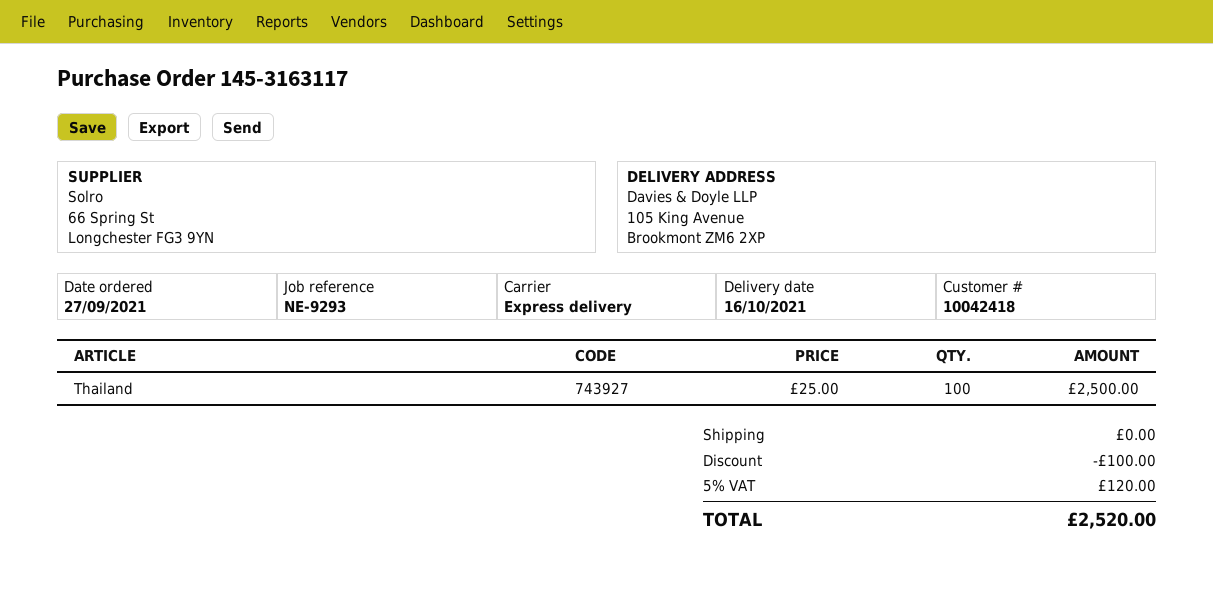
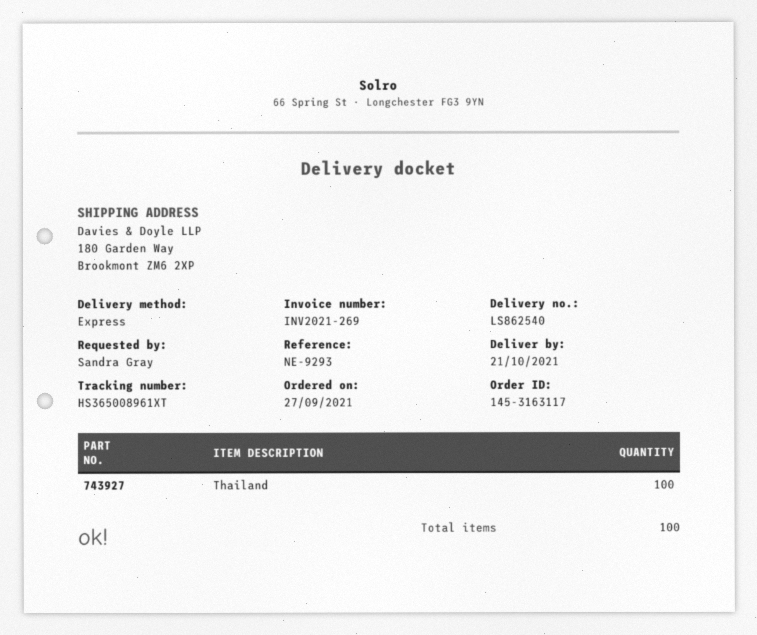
delivery date: 2021-10-16 -> 2021-10-21
ship to: 105 King Avenue, Brookmont ZM6 2XP -> 180 Garden Way, Brookmont ZM6 2XP

